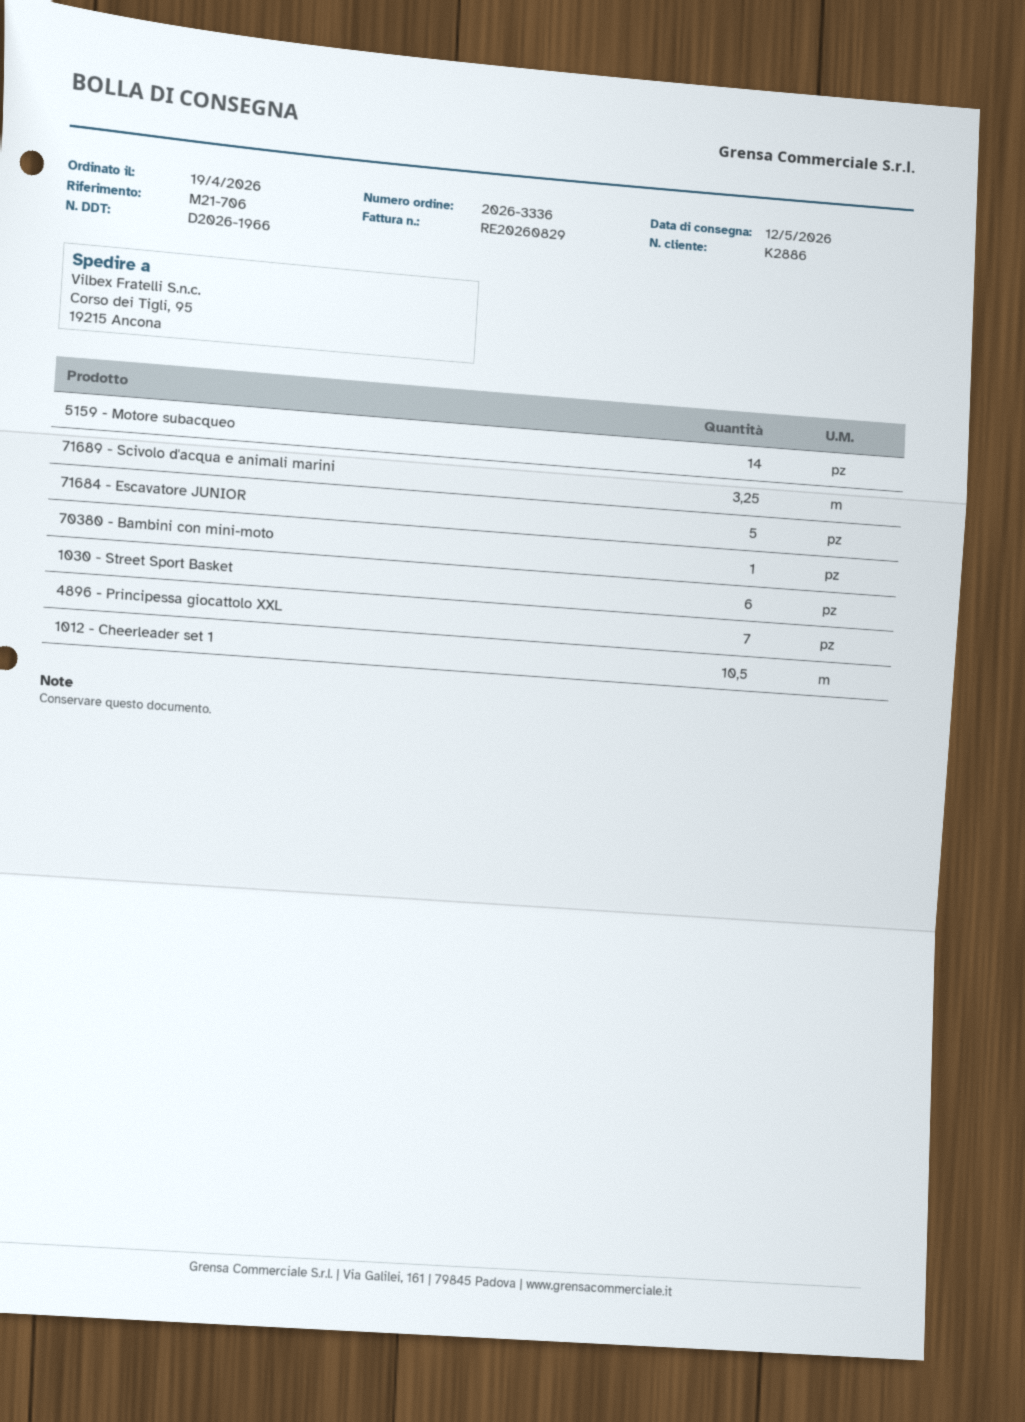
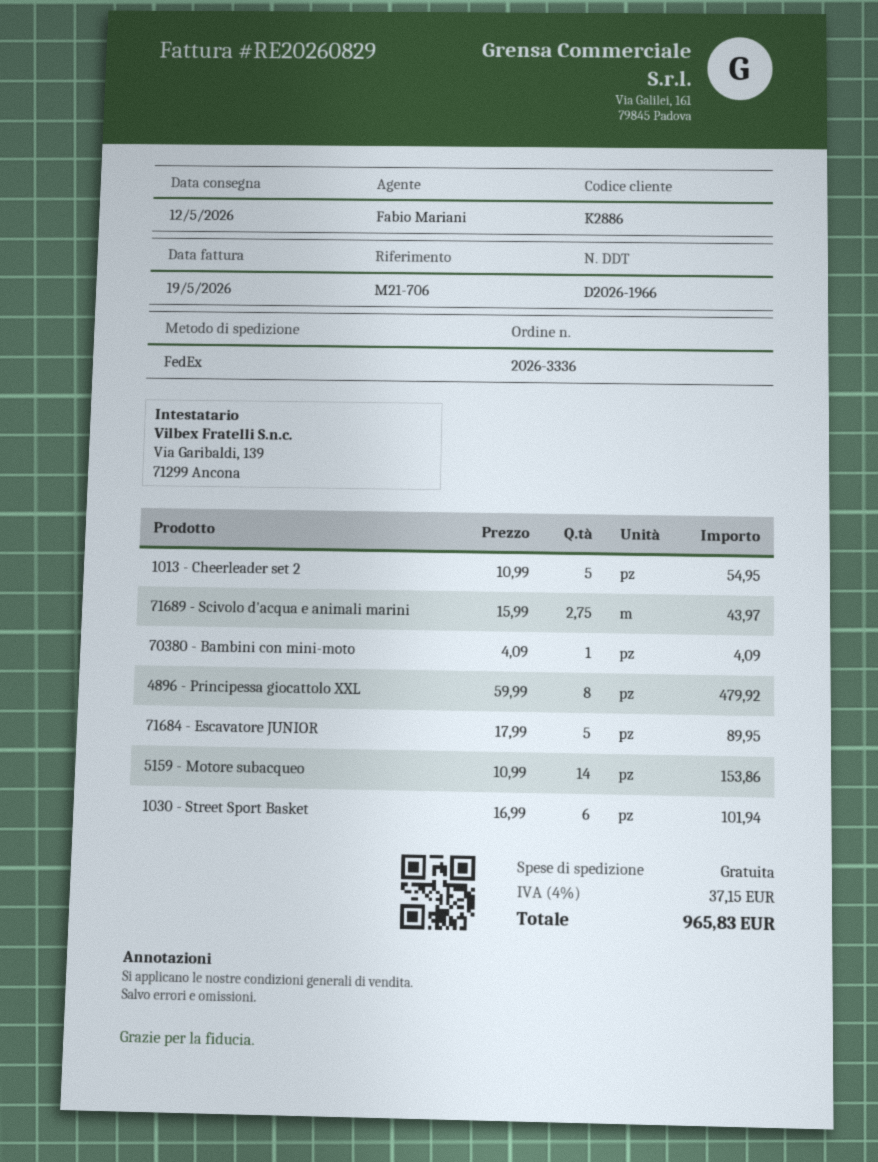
71689 - Scivolo d'acqua e animali marini: 3.25 -> 2.75
4896 - Principessa giocattolo XXL: 7 -> 8
1012 - Cheerleader set 1: 10.5 -> none
1013 - Cheerleader set 2: none -> 5

